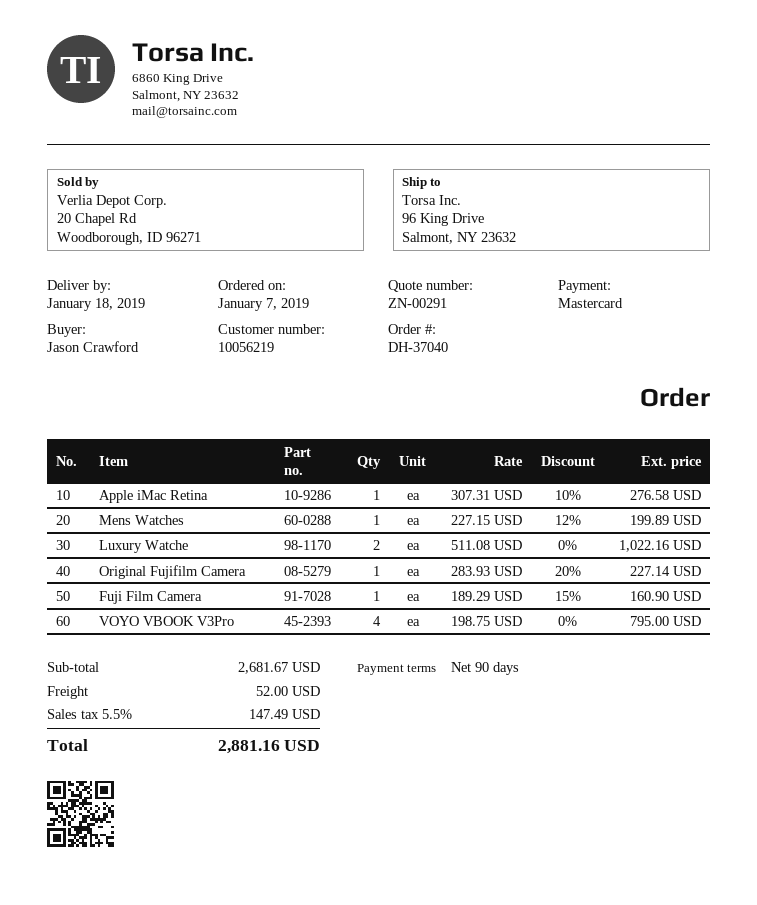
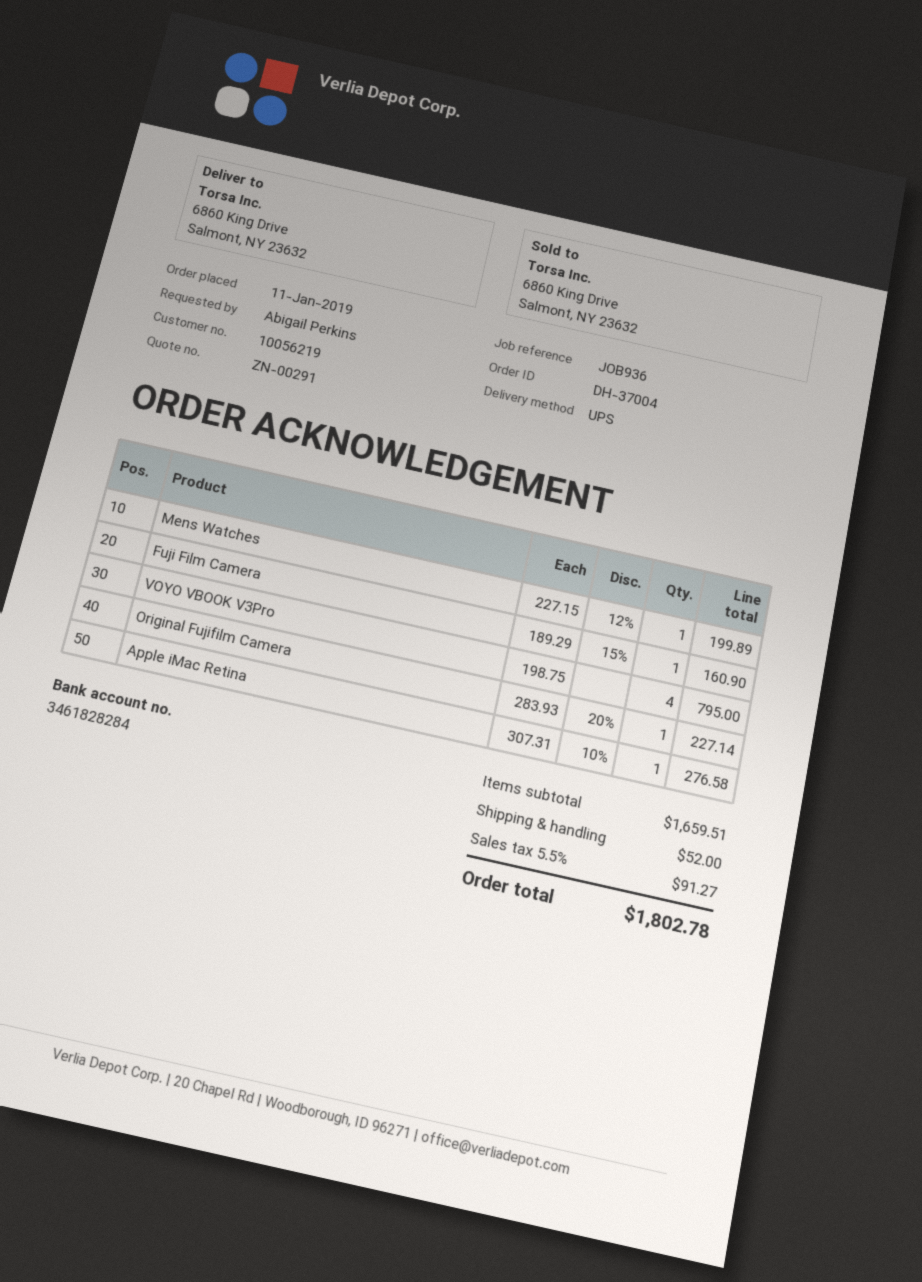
order number: DH-37040 -> DH-37004
order date: 2019-01-07 -> 2019-01-11
ordered by: Jason Crawford -> Abigail Perkins
ship to: 96 King Drive, Salmont, NY 23632 -> 6860 King Drive, Salmont, NY 23632
Luxury Watche: 2 x 511.08 = 1022.16 -> none
subtotal: 2681.67 -> 1659.51
tax: 5.5% = 147.49 -> 5.5% = 91.27
total: 2881.16 -> 1802.78

